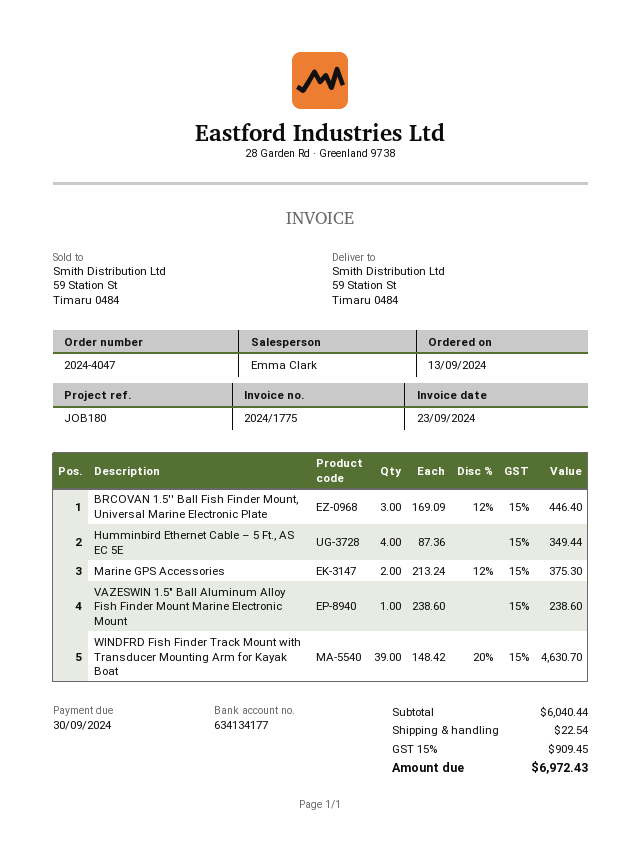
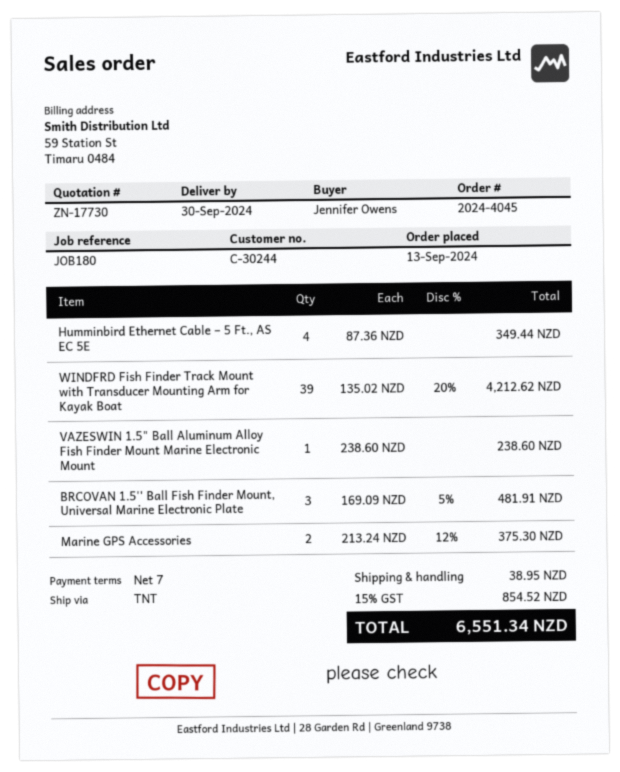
order number: 2024-4047 -> 2024-4045
BRCOVAN 1.5'' Ball Fish Finder Mount, Universal Marine Electronic Plate: 3 x 169.09 - 12% = 446.40 -> 3 x 169.09 - 5% = 481.91
WINDFRD Fish Finder Track Mount with Transducer Mounting Arm for Kayak Boat: 39 x 148.42 - 20% = 4630.70 -> 39 x 135.02 - 20% = 4212.62
shipping: 22.54 -> 38.95
tax: 15% = 909.45 -> 15% = 854.52
total: 6972.43 -> 6551.34

